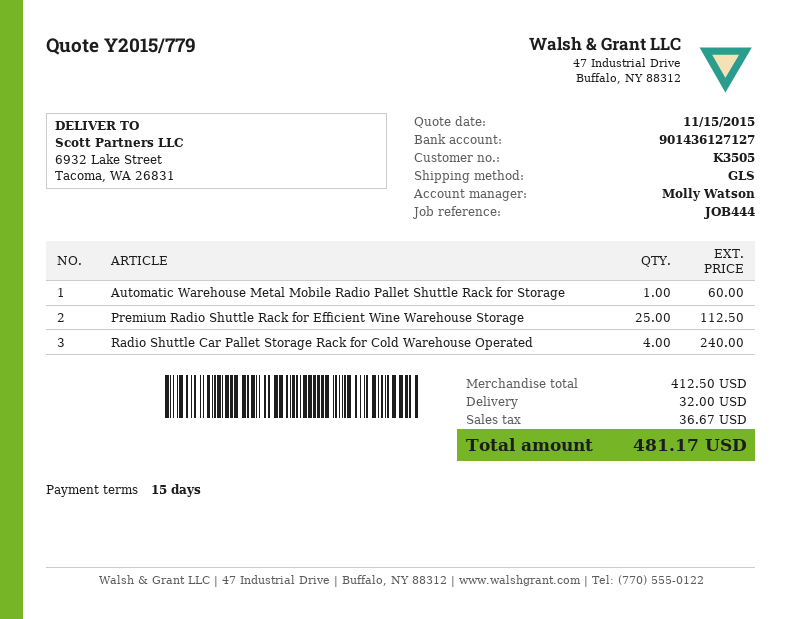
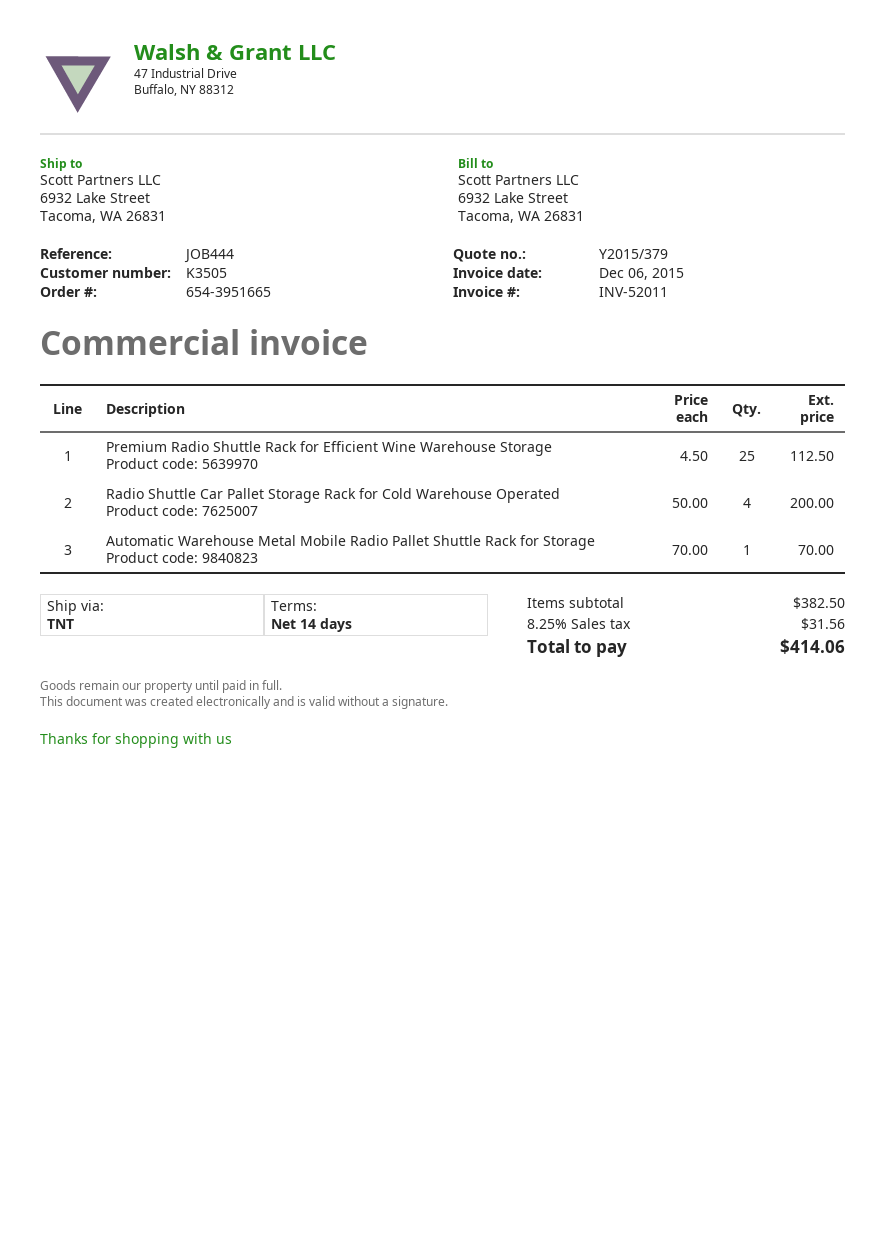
quote number: Y2015/779 -> Y2015/379
payment terms: 15 days -> 14 days
shipping method: GLS -> TNT
Automatic Warehouse Metal Mobile Radio Pallet Shuttle Rack for Storage: 1 for 60.00 -> 1 for 70.00
Radio Shuttle Car Pallet Storage Rack for Cold Warehouse Operated: 4 for 240.00 -> 4 for 200.00
subtotal: 412.50 -> 382.50
shipping: 32.00 -> none
tax: 36.67 -> 31.56
total: 481.17 -> 414.06

